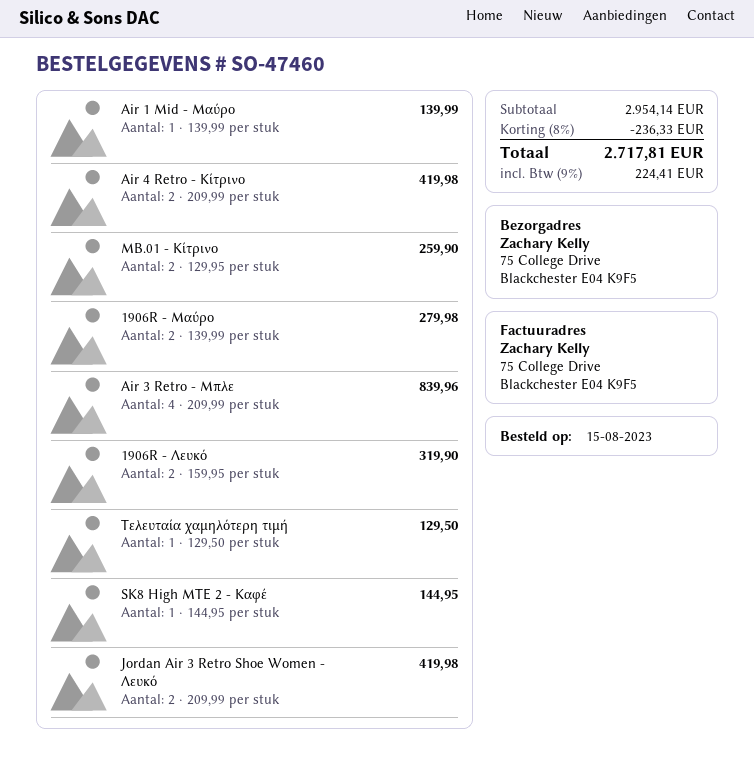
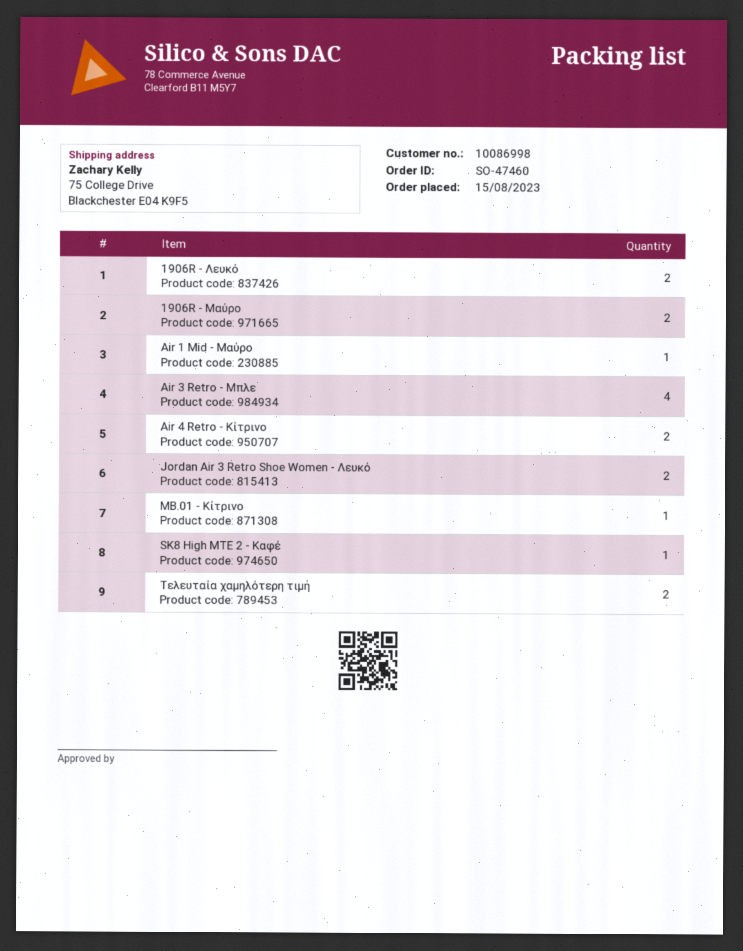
MB.01 - Κίτρινο: 2 -> 1
Τελευταία χαμηλότερη τιμή: 1 -> 2

